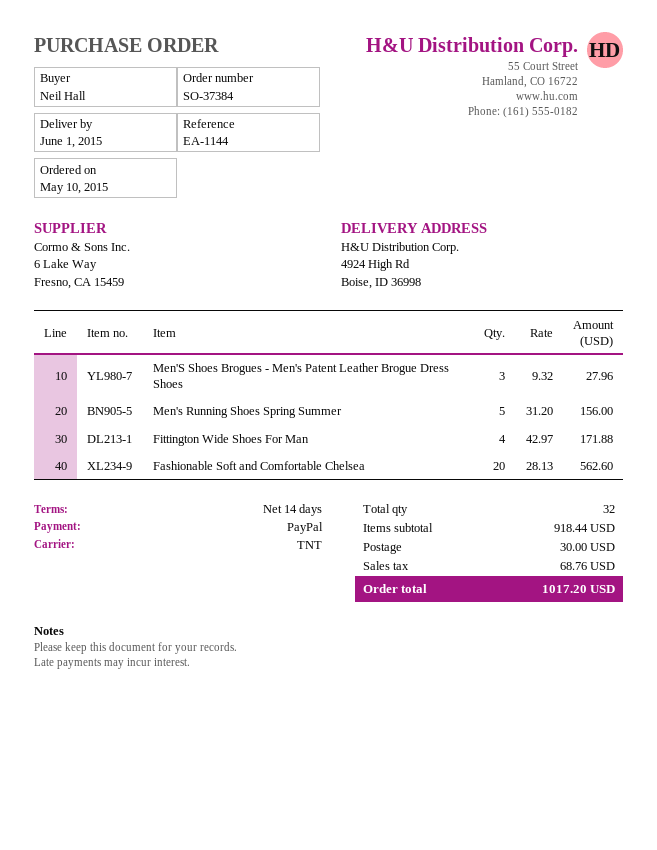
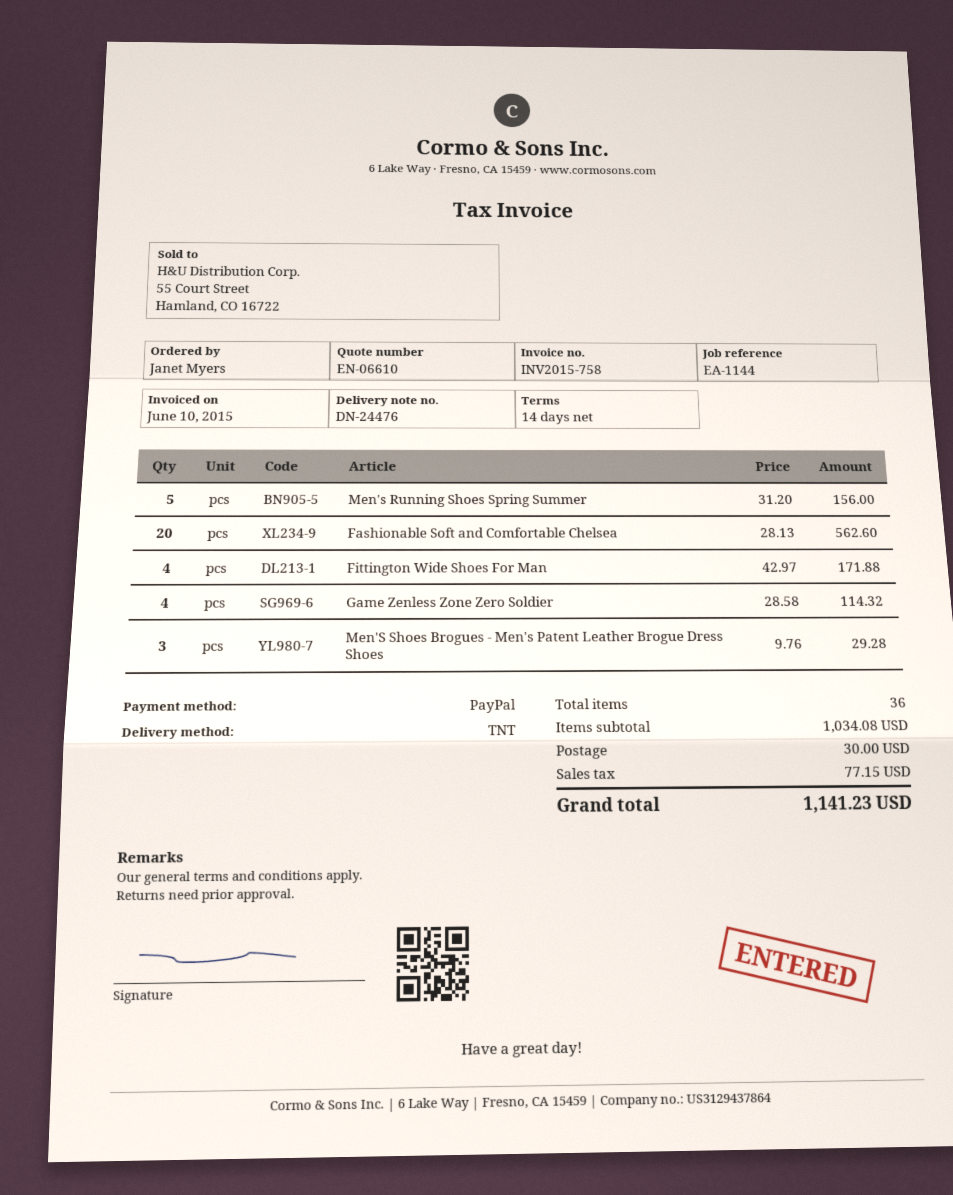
ordered by: Neil Hall -> Janet Myers
Men'S Shoes Brogues - Men's Patent Leather Brogue Dress Shoes: 3 x 9.32 = 27.96 -> 3 x 9.76 = 29.28
Game Zenless Zone Zero Soldier: none -> 4 x 28.58 = 114.32
total quantity: 32 -> 36
subtotal: 918.44 -> 1034.08
tax: 68.76 -> 77.15
total: 1017.20 -> 1141.23

